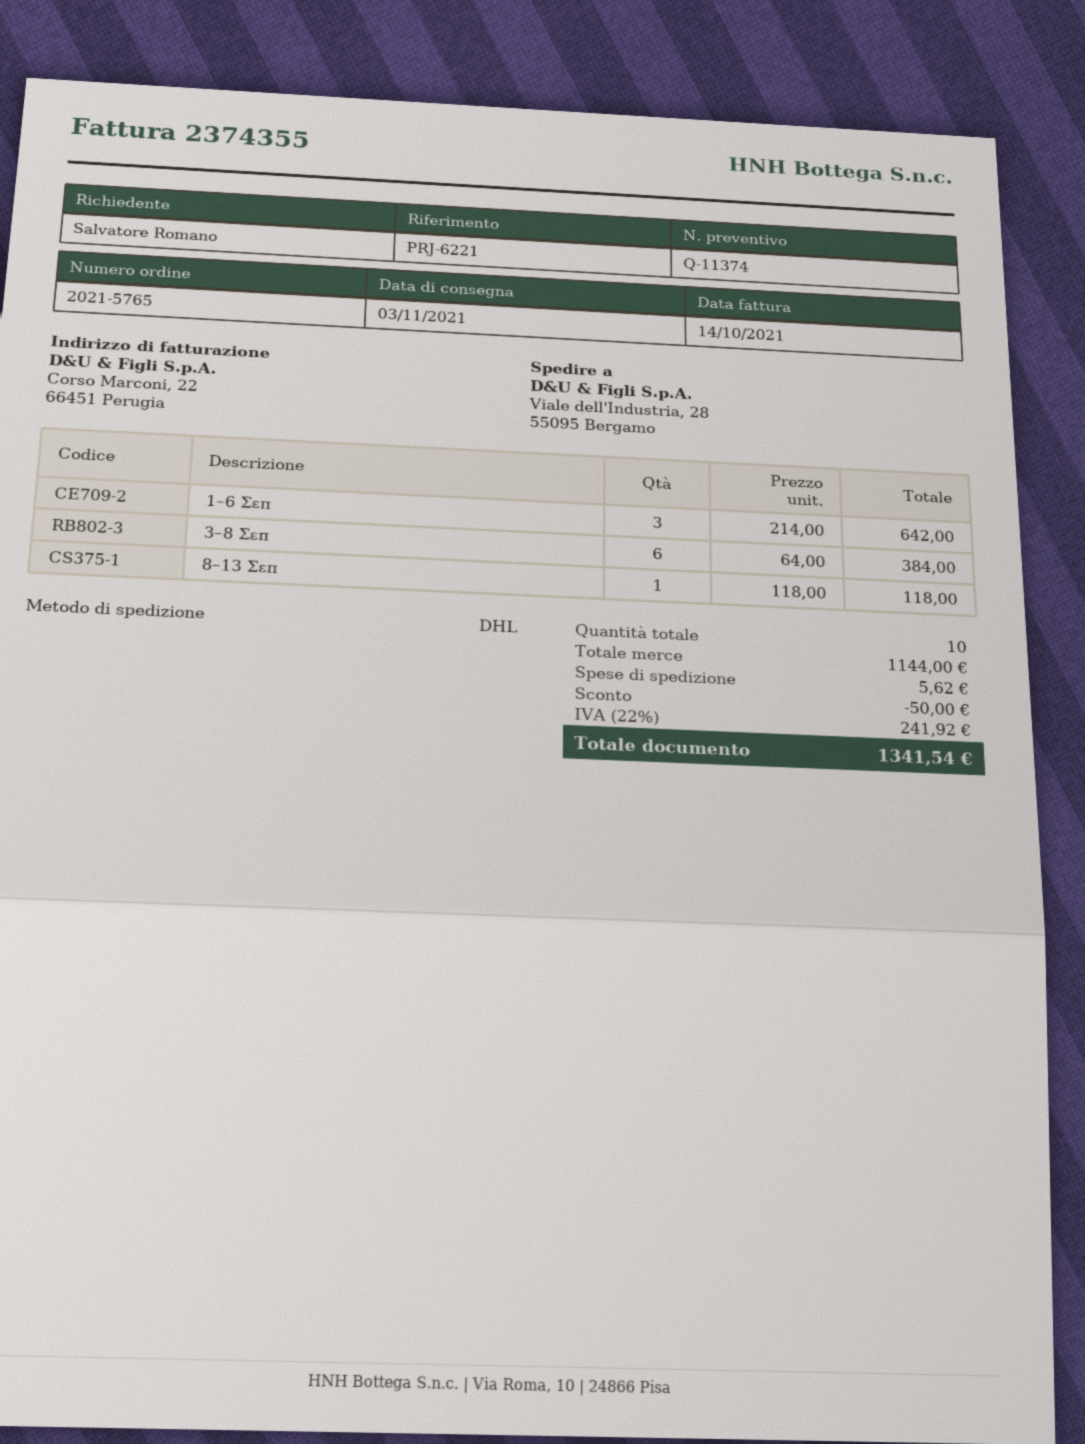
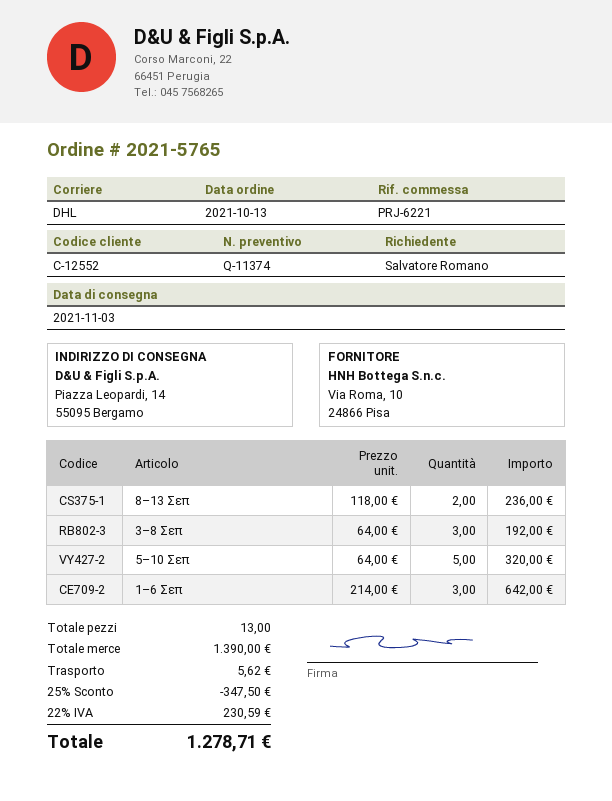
ship to: Viale dell'Industria, 28, 55095 Bergamo -> Piazza Leopardi, 14, 55095 Bergamo
3–8 Σεπ: 6 x 64.00 = 384.00 -> 3 x 64.00 = 192.00
8–13 Σεπ: 1 x 118.00 = 118.00 -> 2 x 118.00 = 236.00
5–10 Σεπ: none -> 5 x 64.00 = 320.00
total quantity: 10 -> 13
subtotal: 1144.00 -> 1390.00
discount: 50.00 -> 347.50
tax: 22% = 241.92 -> 22% = 230.59
total: 1341.54 -> 1278.71

